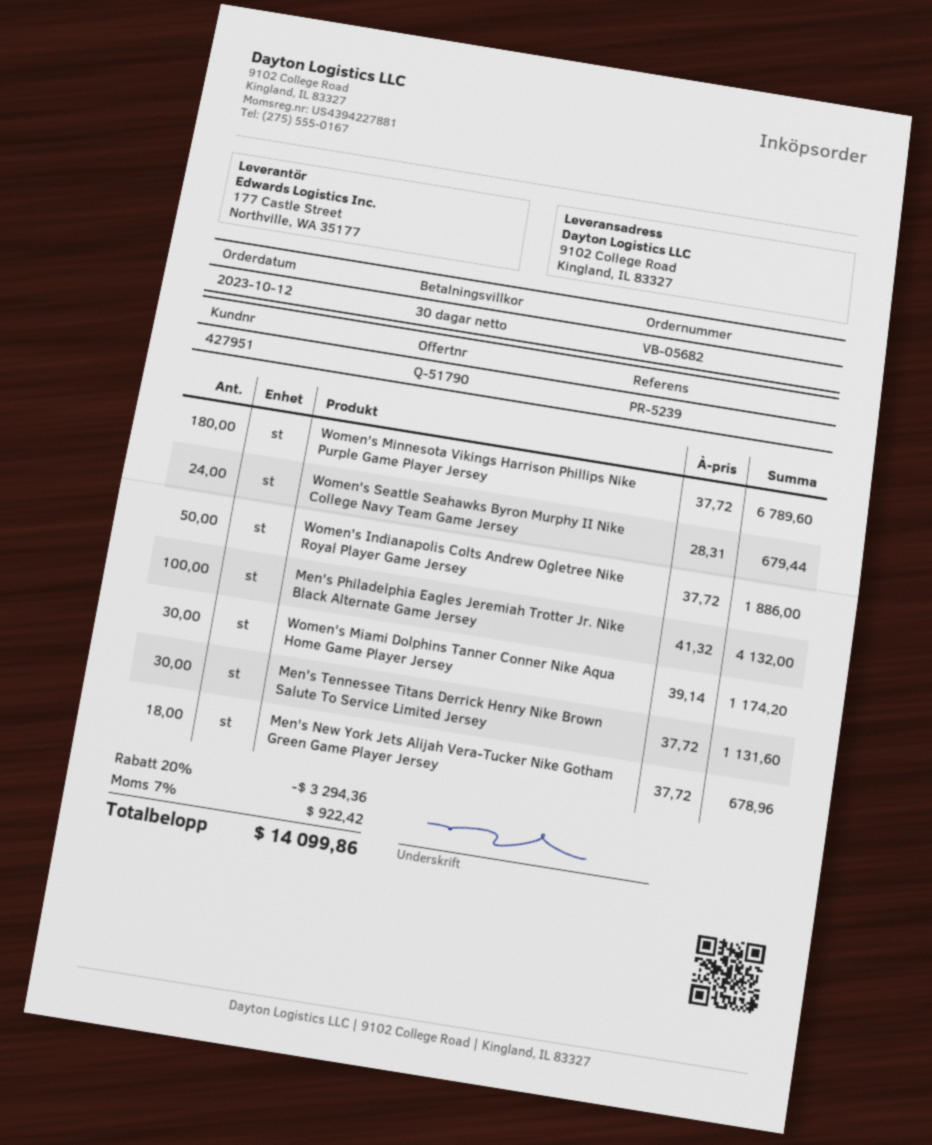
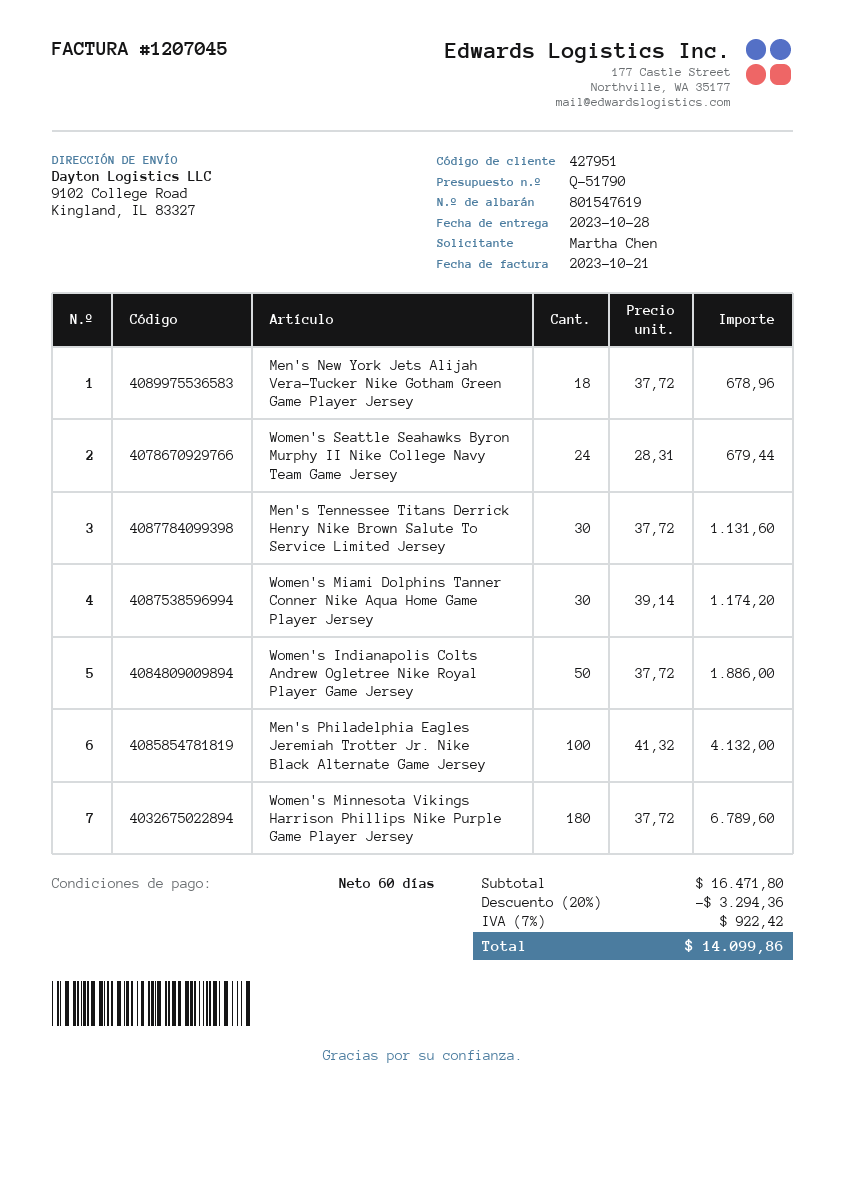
payment terms: 30 days -> 60 days

